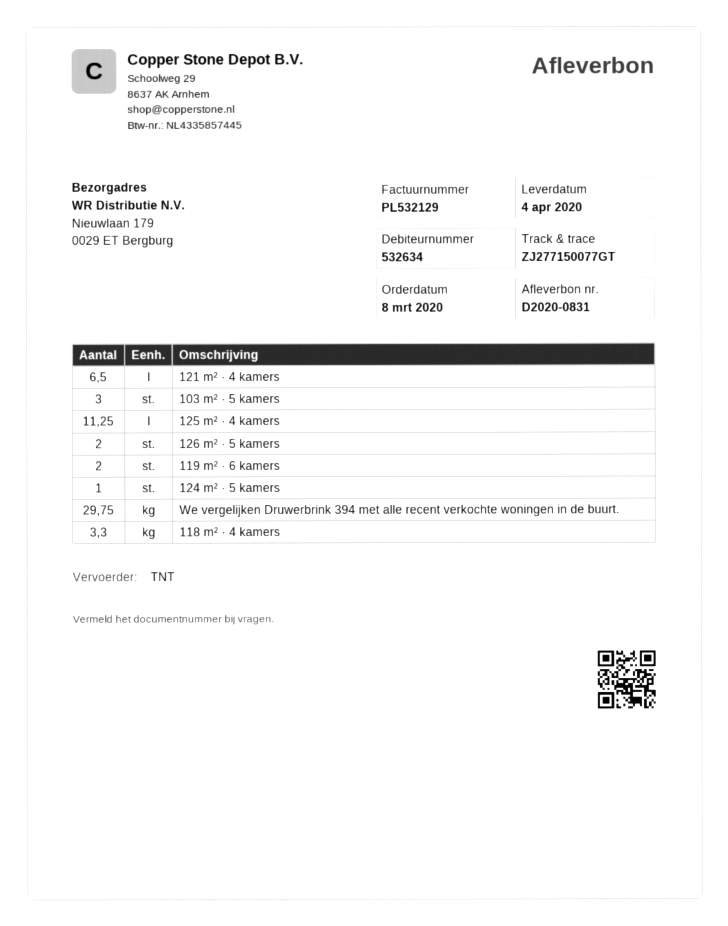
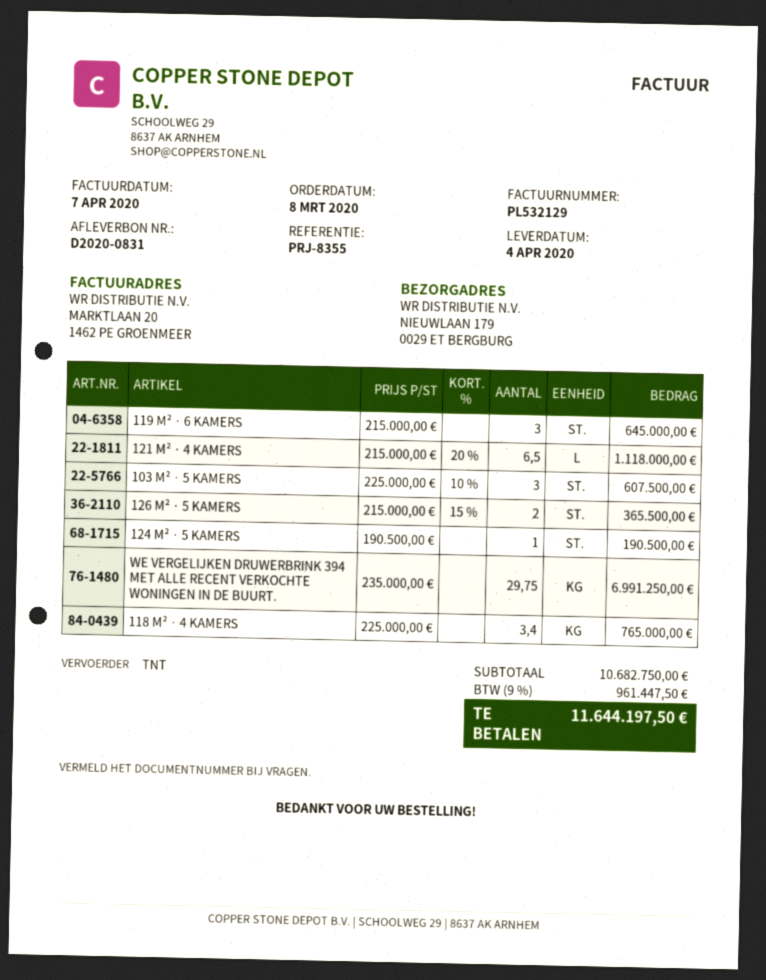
125 m² · 4 kamers: 11.25 -> none
119 m² · 6 kamers: 2 -> 3
118 m² · 4 kamers: 3.3 -> 3.4

